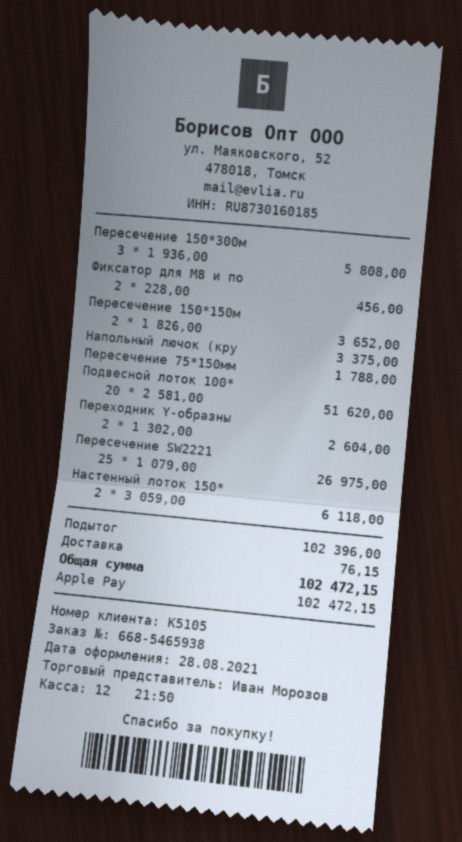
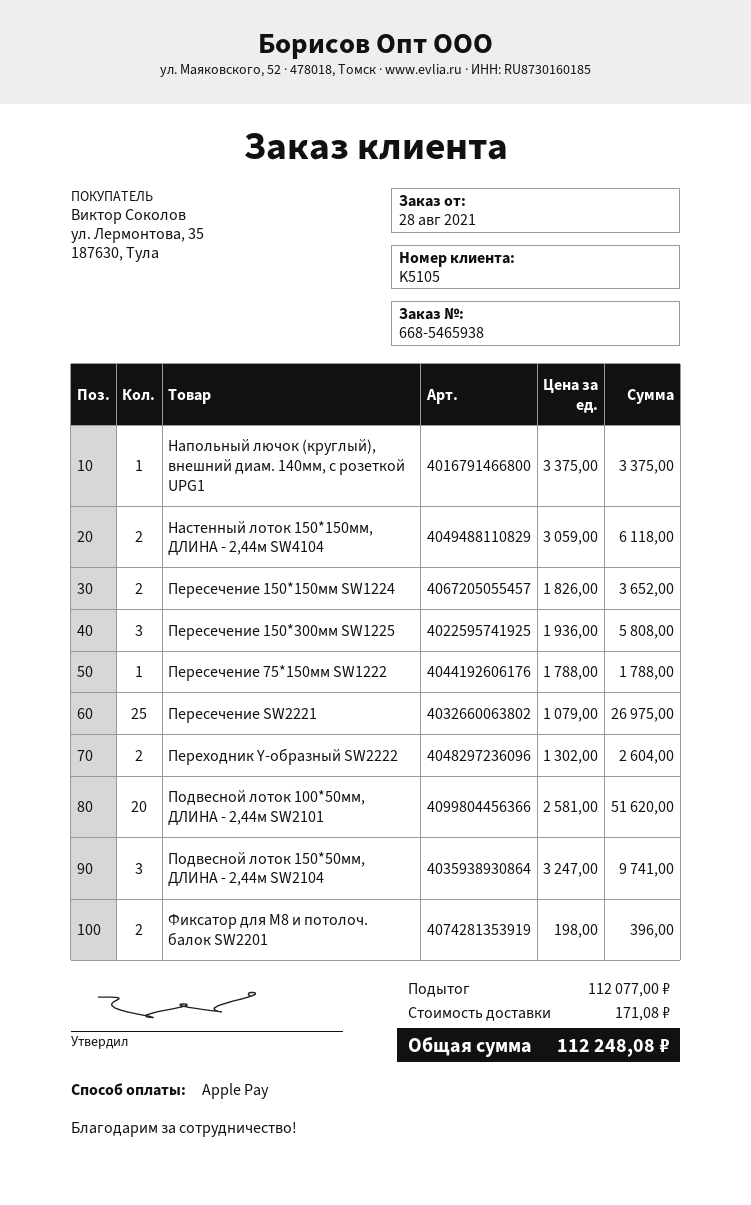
Фиксатор для М8 и по: 2 x 228.00 = 456.00 -> 2 x 198.00 = 396.00
Подвесной лоток 150*50мм, ДЛИНА - 2,44м SW2104: none -> 3 x 3247.00 = 9741.00
subtotal: 102396.00 -> 112077.00
shipping: 76.15 -> 171.08
total: 102472.15 -> 112248.08

